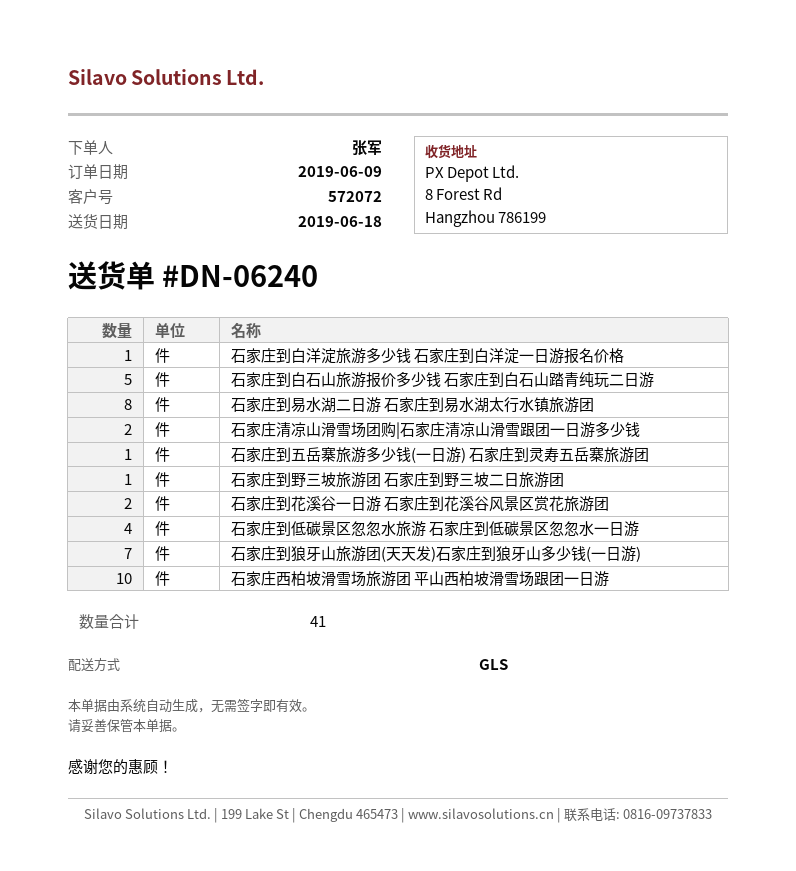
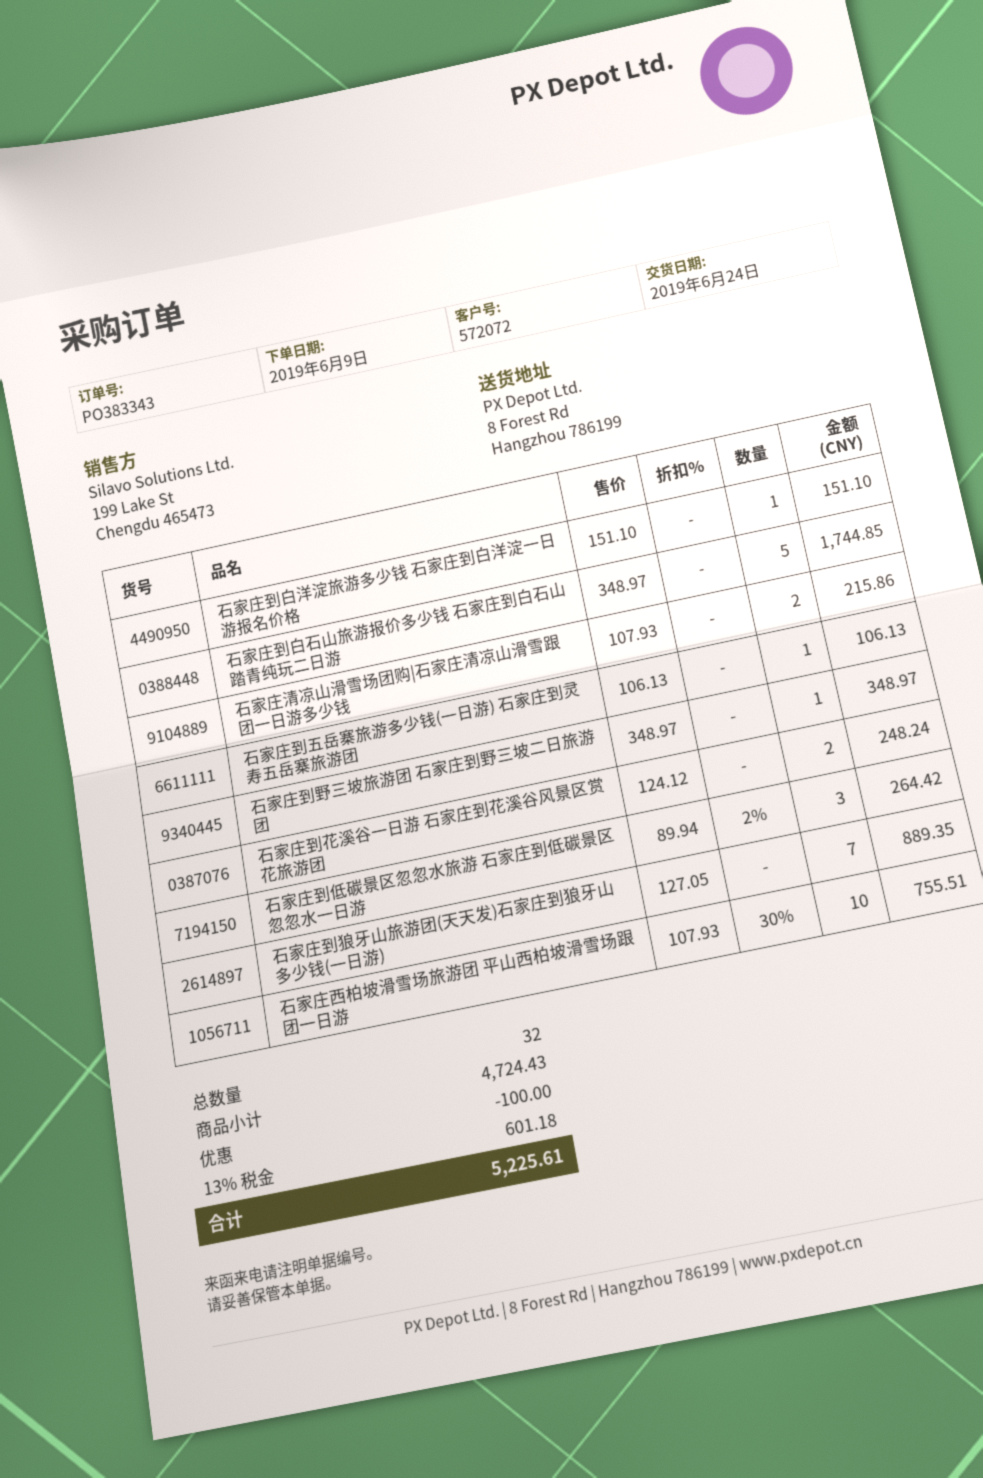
delivery date: 2019-06-18 -> 2019-06-24
石家庄到易水湖二日游 石家庄到易水湖太行水镇旅游团: 8 -> none
石家庄到低碳景区忽忽水旅游 石家庄到低碳景区忽忽水一日游: 4 -> 3
total quantity: 41 -> 32

